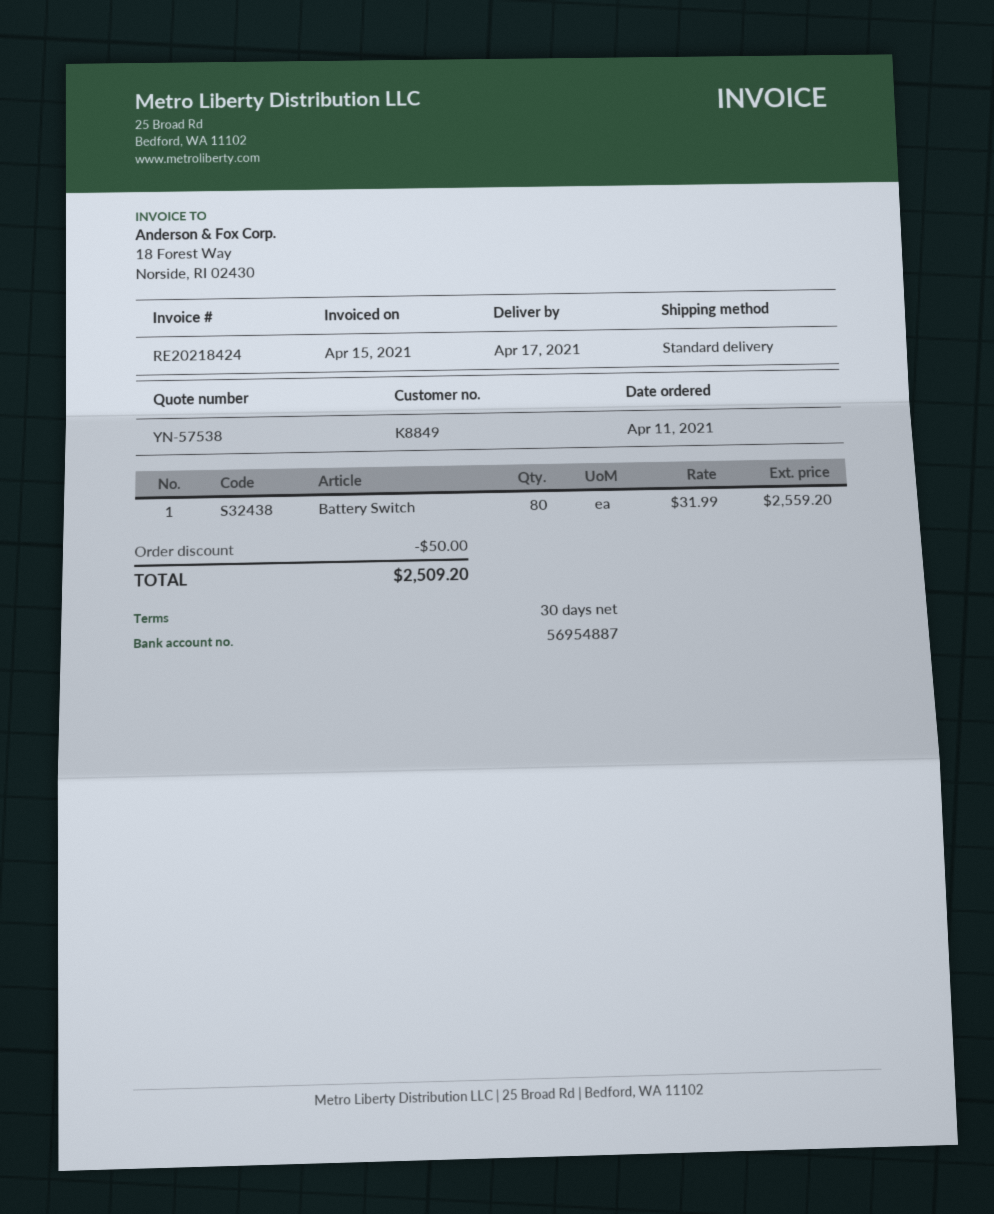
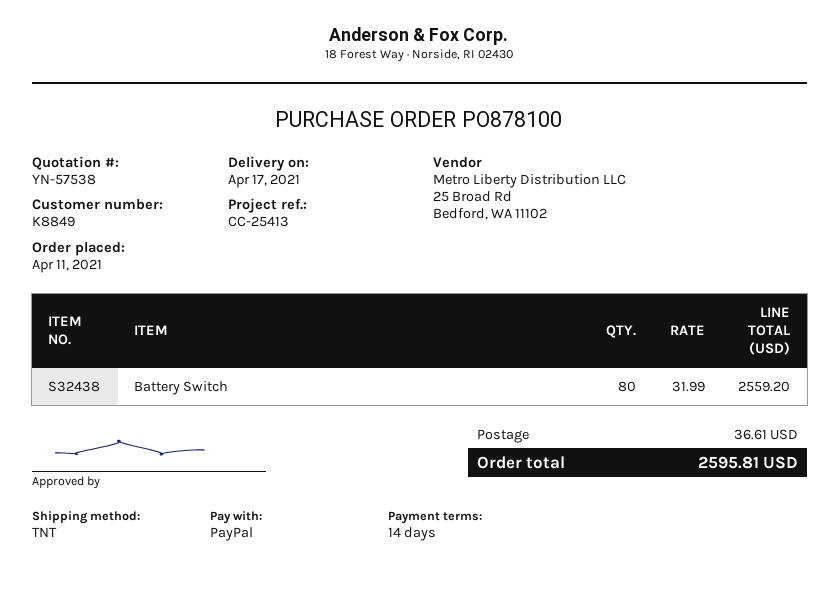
payment terms: 30 days -> 14 days
shipping method: standard -> TNT
discount: 50.00 -> none
shipping: none -> 36.61
total: 2509.20 -> 2595.81

